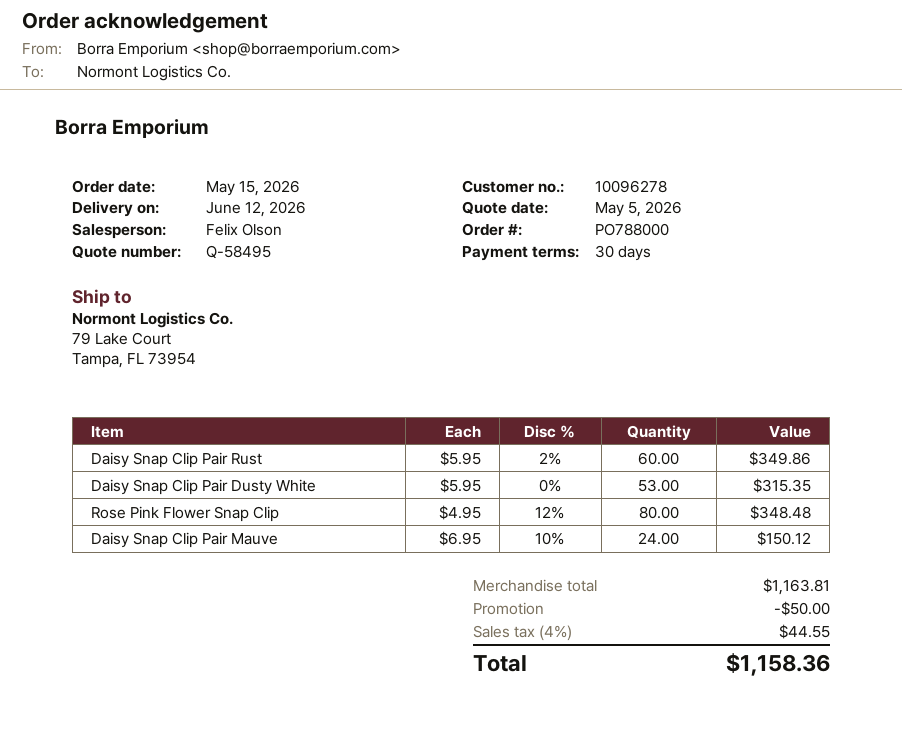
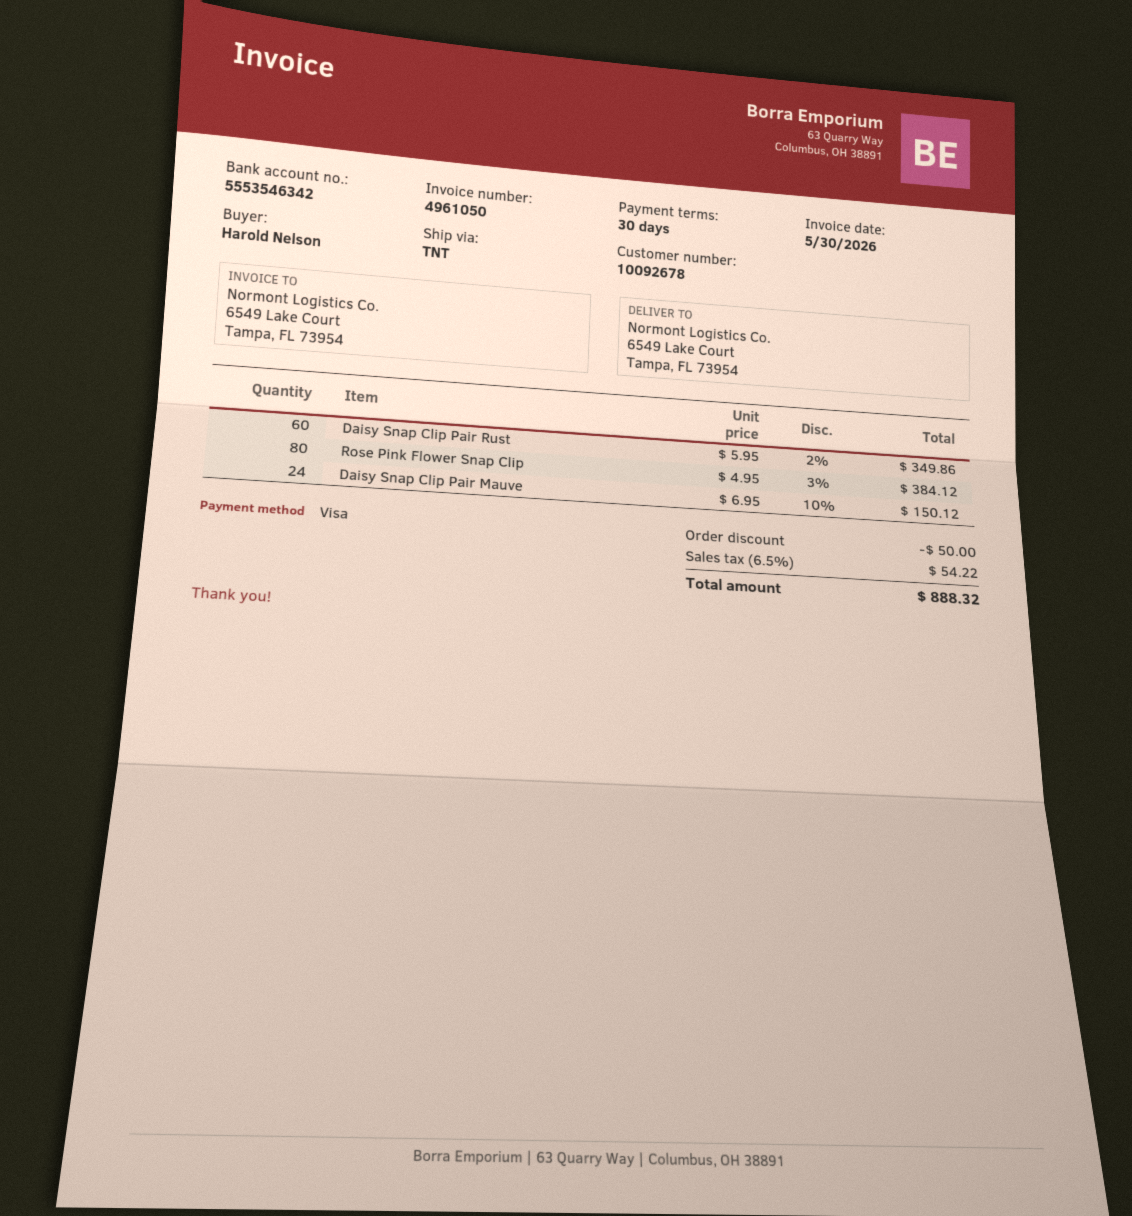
customer number: 10096278 -> 10092678
ship to: 79 Lake Court, Tampa, FL 73954 -> 6549 Lake Court, Tampa, FL 73954
Daisy Snap Clip Pair Dusty White: 53 x 5.95 = 315.35 -> none
Rose Pink Flower Snap Clip: 80 x 4.95 - 12% = 348.48 -> 80 x 4.95 - 3% = 384.12
tax: 4% = 44.55 -> 6.5% = 54.22
total: 1158.36 -> 888.32

